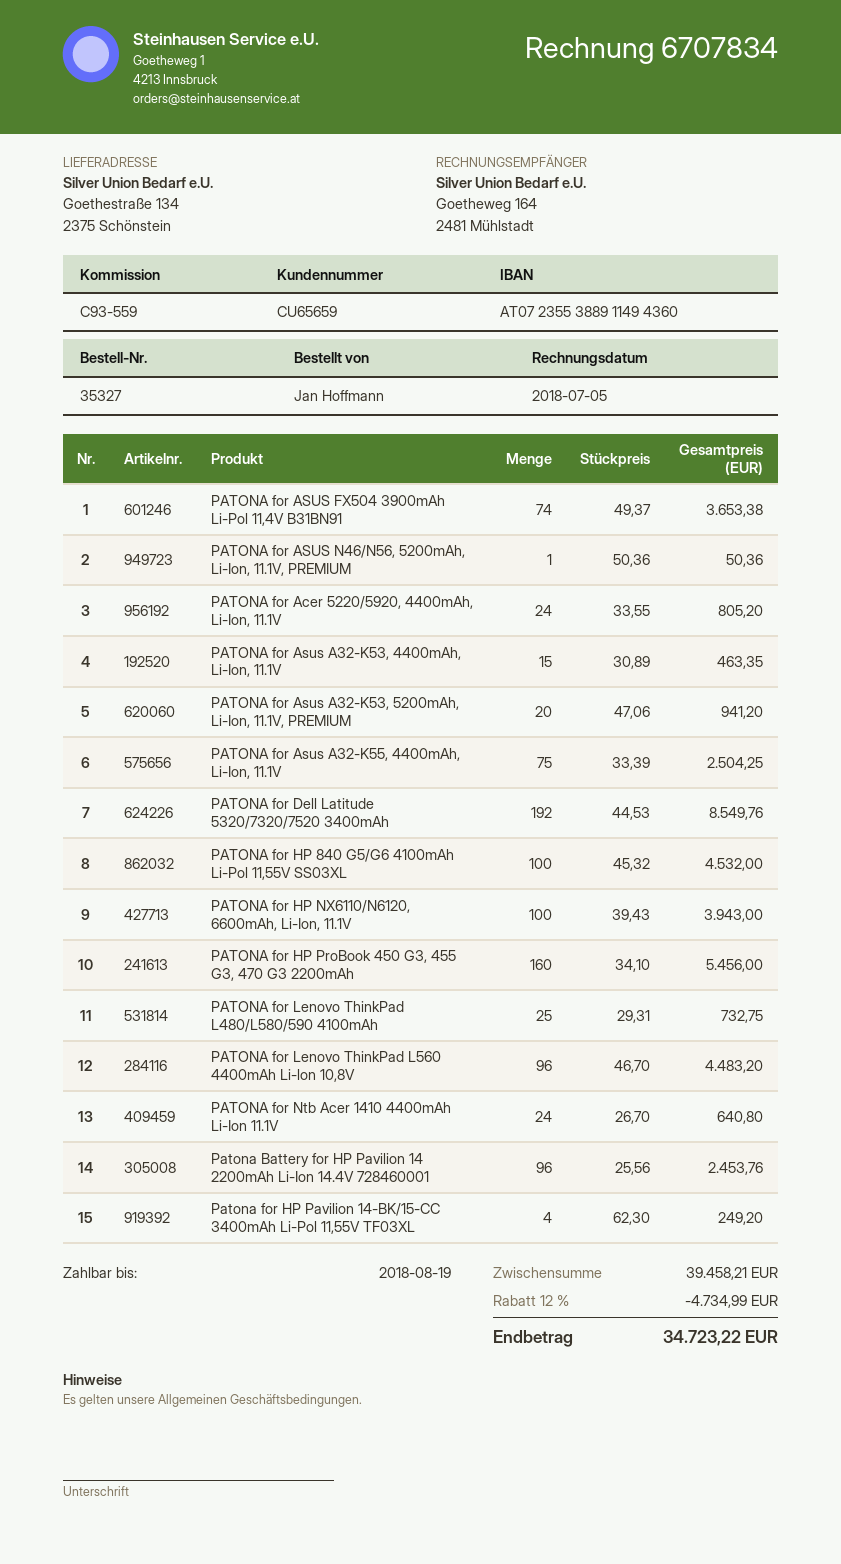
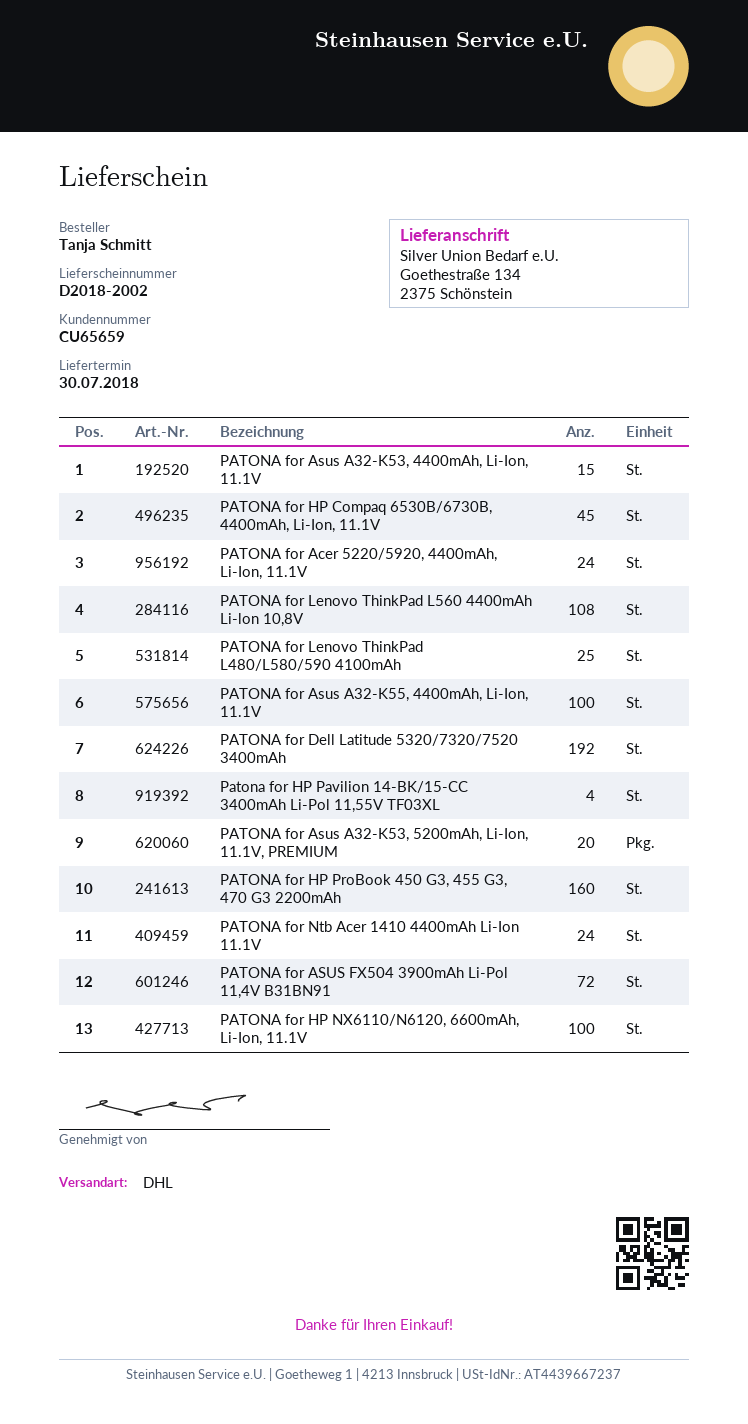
ordered by: Jan Hoffmann -> Tanja Schmitt
PATONA for ASUS FX504 3900mAh Li-Pol 11,4V B31BN91: 74 -> 72
PATONA for ASUS N46/N56, 5200mAh, Li-Ion, 11.1V, PREMIUM: 1 -> none
PATONA for Asus A32-K55, 4400mAh, Li-Ion, 11.1V: 75 -> 100
PATONA for HP 840 G5/G6 4100mAh Li-Pol 11,55V SS03XL: 100 -> none
PATONA for Lenovo ThinkPad L560 4400mAh Li-lon 10,8V: 96 -> 108
Patona Battery for HP Pavilion 14 2200mAh Li-Ion 14.4V 728460001: 96 -> none
PATONA for HP Compaq 6530B/6730B, 4400mAh, Li-Ion, 11.1V: none -> 45

